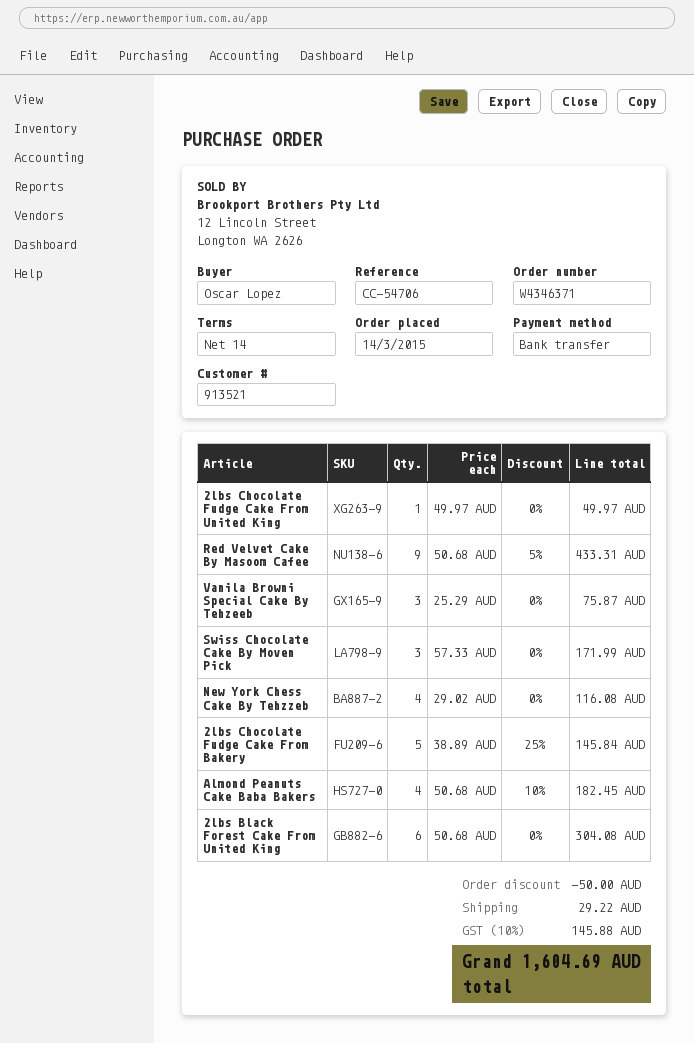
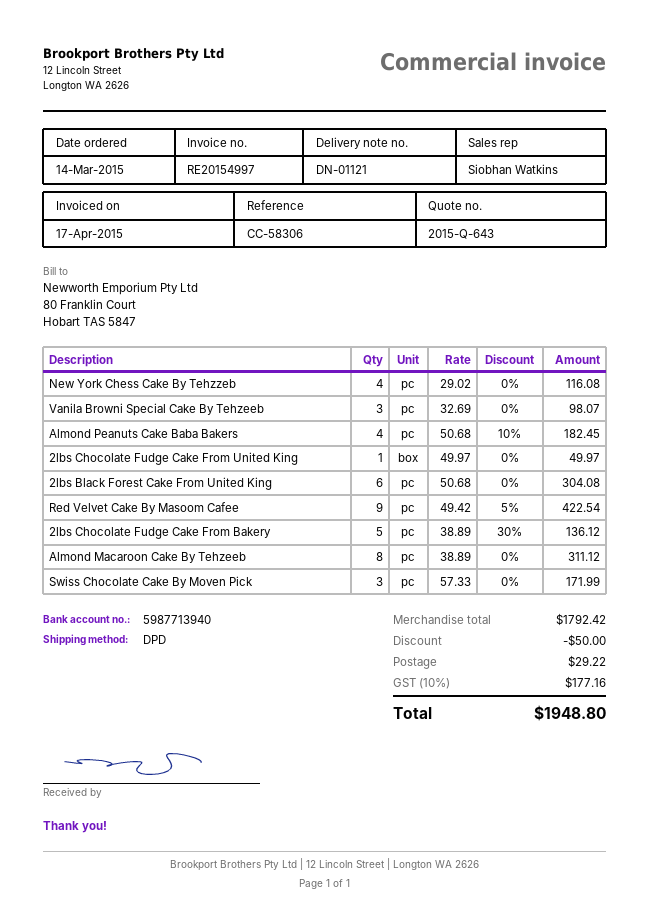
reference: CC-54706 -> CC-58306
Red Velvet Cake By Masoom Cafee: 9 x 50.68 - 5% = 433.31 -> 9 x 49.42 - 5% = 422.54
Vanila Browni Special Cake By Tehzeeb: 3 x 25.29 = 75.87 -> 3 x 32.69 = 98.07
2lbs Chocolate Fudge Cake From Bakery: 5 x 38.89 - 25% = 145.84 -> 5 x 38.89 - 30% = 136.12
Almond Macaroon Cake By Tehzeeb: none -> 8 x 38.89 = 311.12
tax: 10% = 145.88 -> 10% = 177.16
total: 1604.69 -> 1948.80

